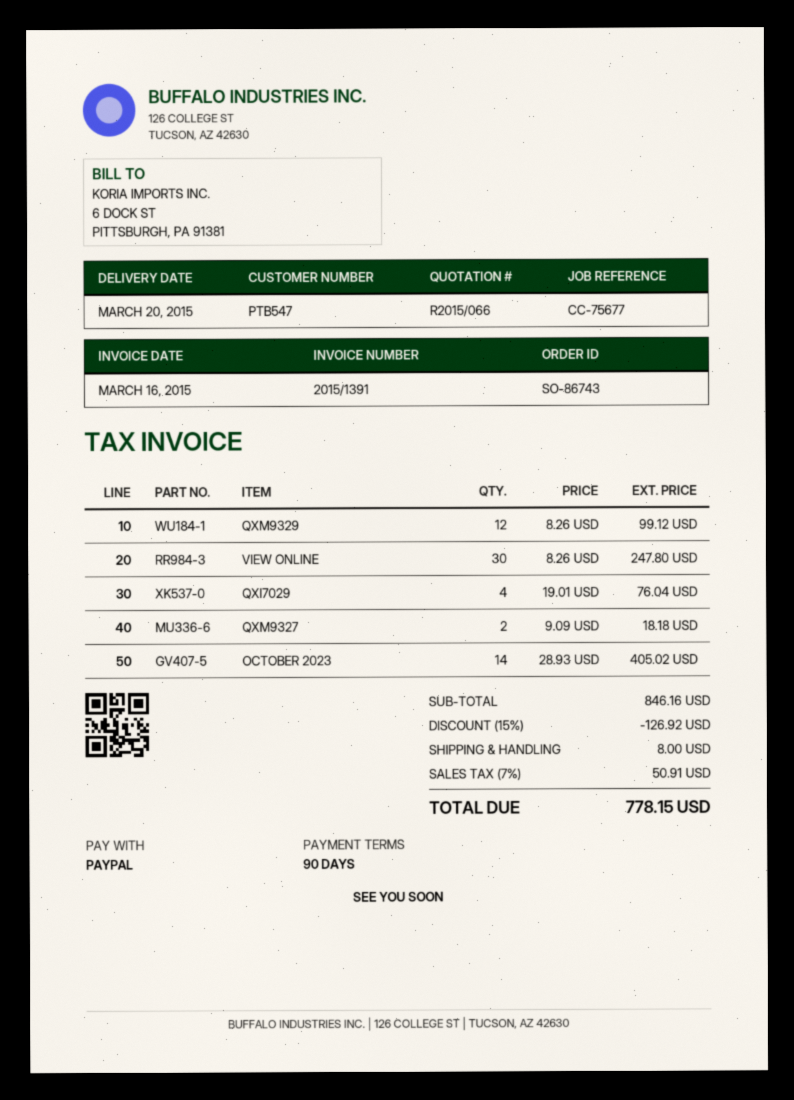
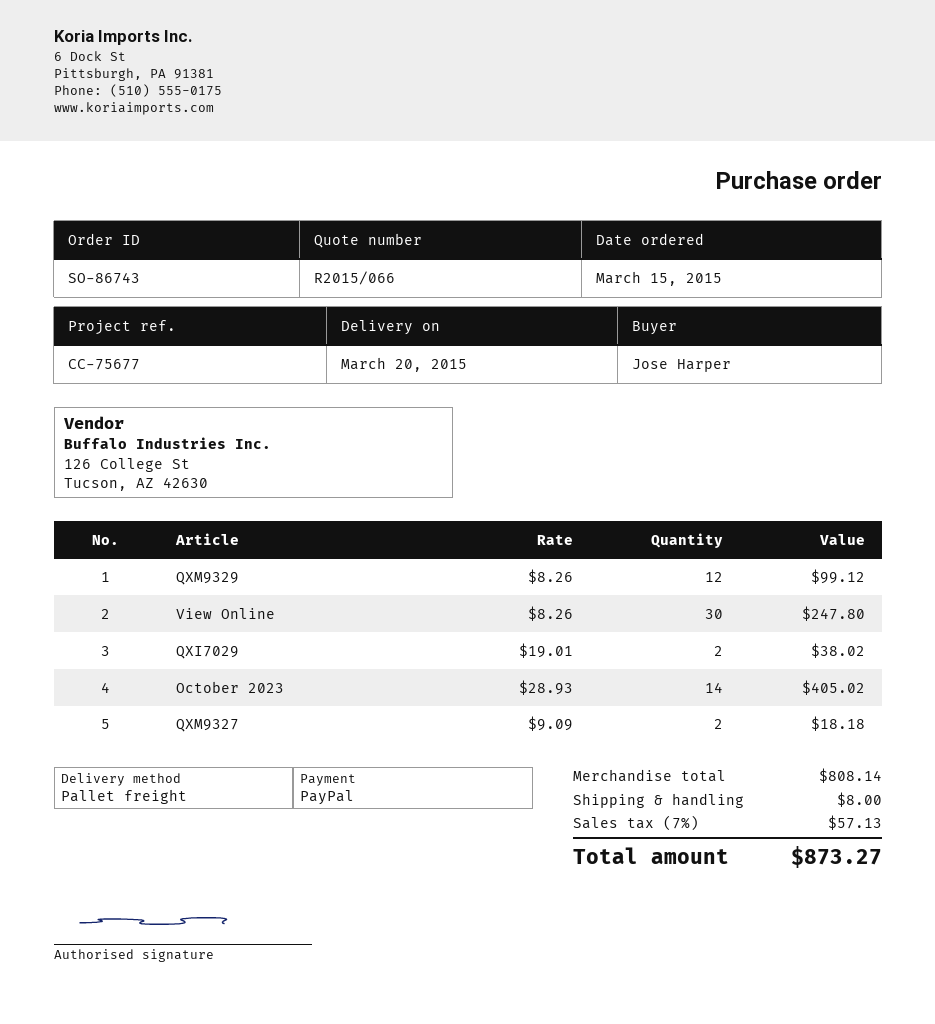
QXI7029: 4 x 19.01 = 76.04 -> 2 x 19.01 = 38.02
subtotal: 846.16 -> 808.14
discount: 15% = 126.92 -> none
tax: 7% = 50.91 -> 7% = 57.13
total: 778.15 -> 873.27

